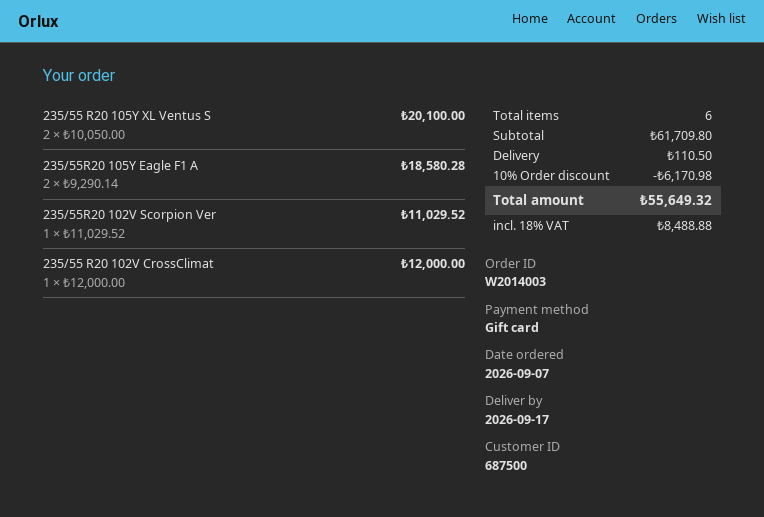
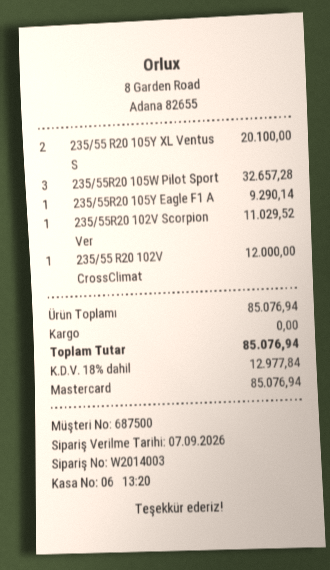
payment method: gift card -> Mastercard
235/55R20 105Y Eagle F1 A: 2 for 18580.28 -> 1 for 9290.14
235/55R20 105W Pilot Sport: none -> 3 for 32657.28
subtotal: 61709.80 -> 85076.94
discount: 10% = 6170.98 -> none
shipping: 110.50 -> 0.00
tax: 18% = 8488.88 -> 18% = 12977.84
total: 55649.32 -> 85076.94

